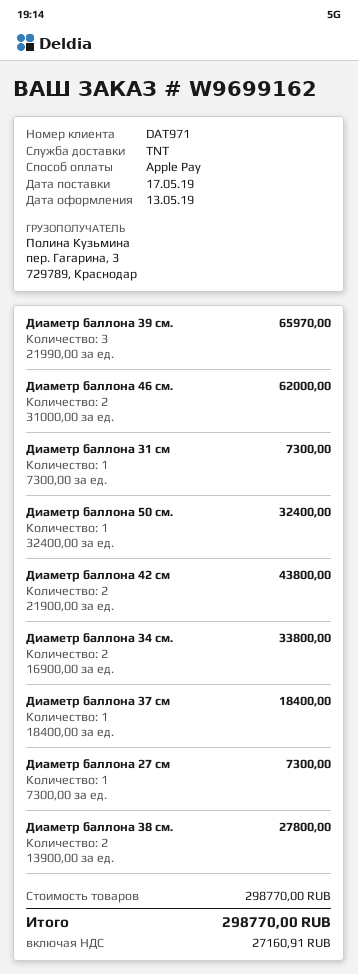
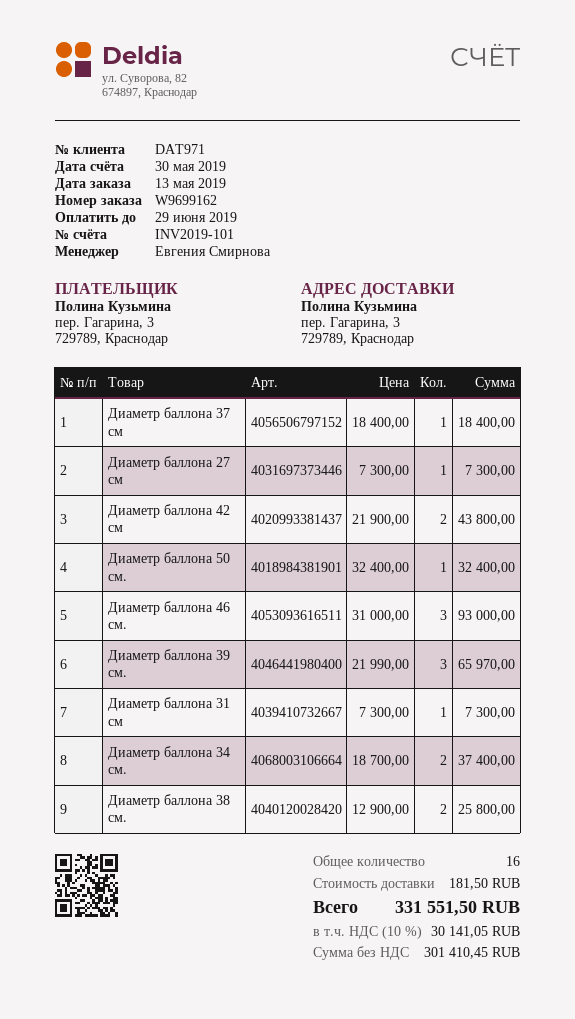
Диаметр баллона 46 см.: 2 x 31000.00 = 62000.00 -> 3 x 31000.00 = 93000.00
Диаметр баллона 34 см.: 2 x 16900.00 = 33800.00 -> 2 x 18700.00 = 37400.00
Диаметр баллона 38 см.: 2 x 13900.00 = 27800.00 -> 2 x 12900.00 = 25800.00
shipping: none -> 181.50
tax: 27160.91 -> 30141.05
total: 298770.00 -> 331551.50

